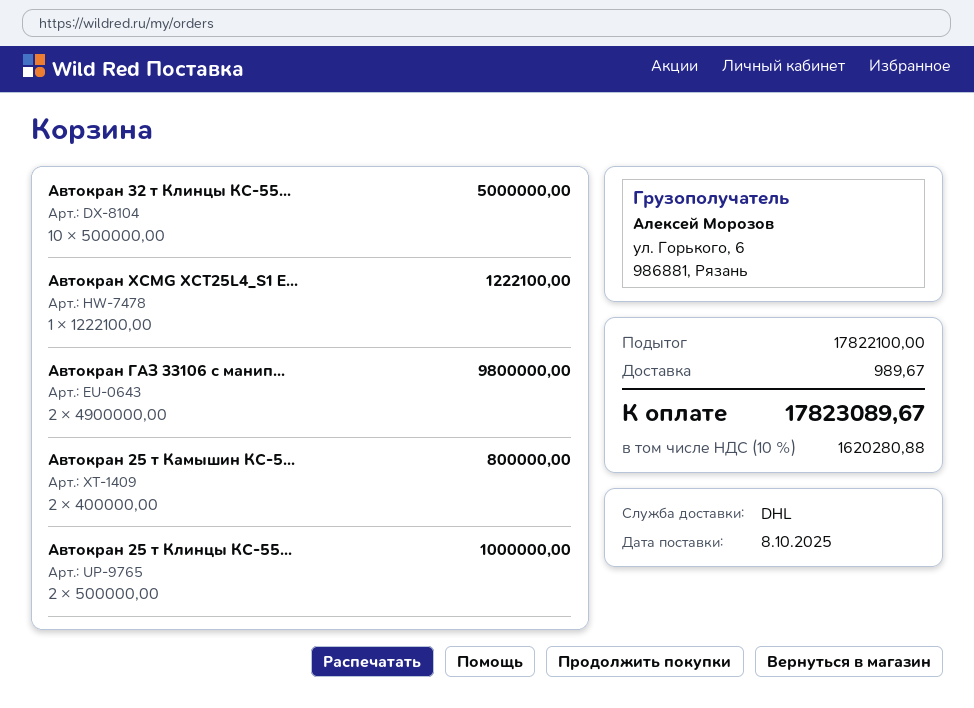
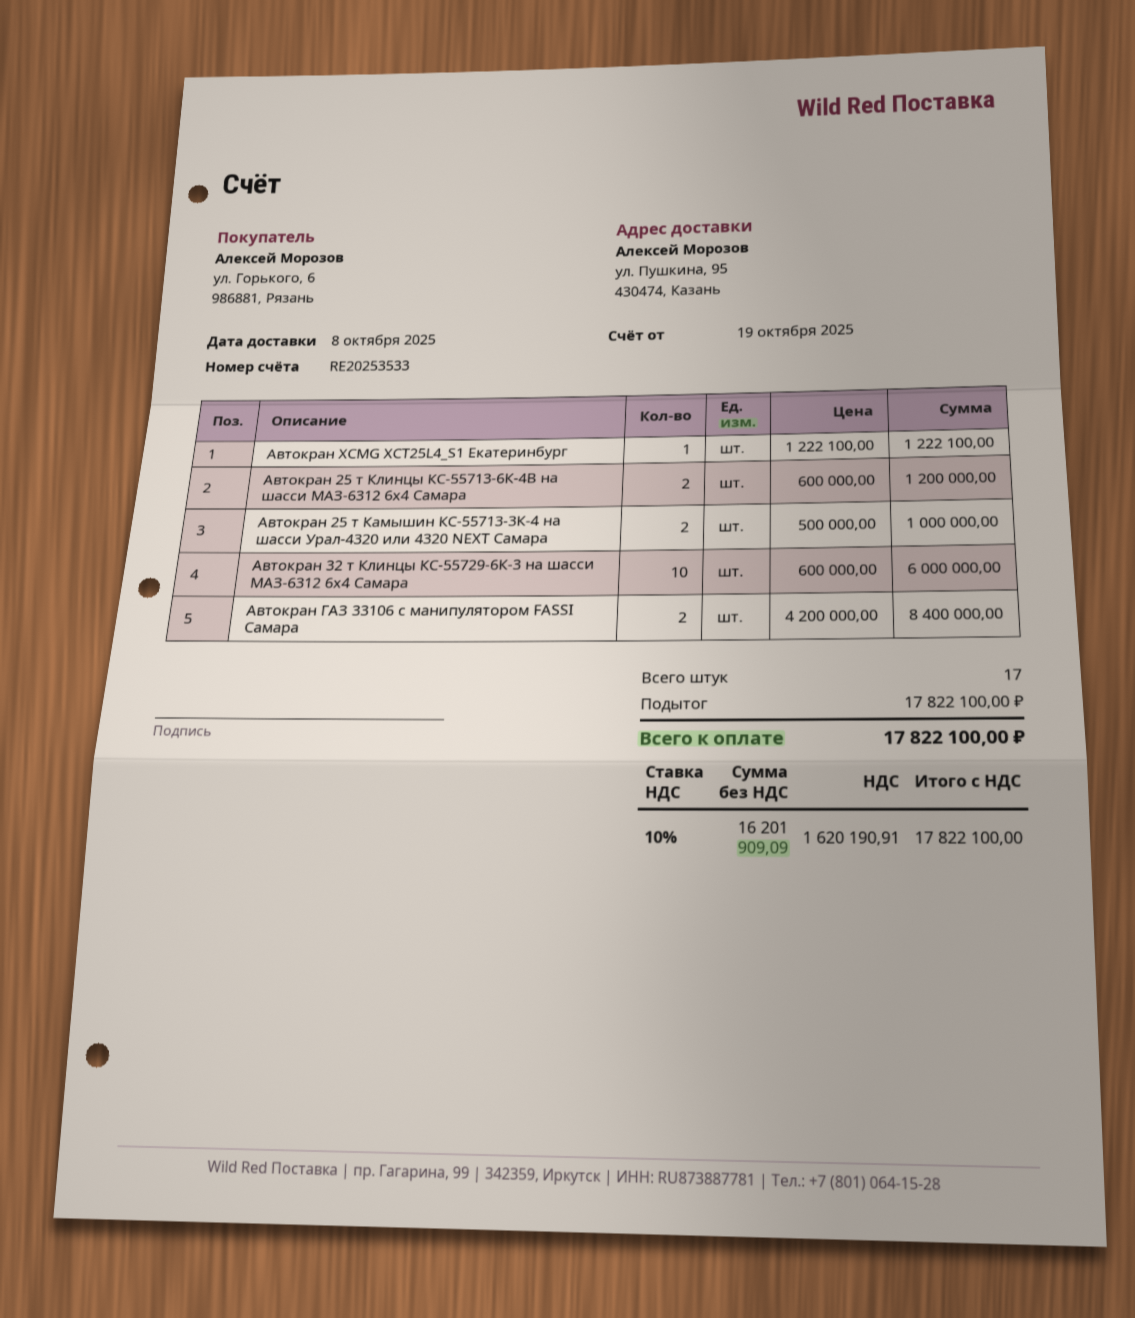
ship to: ул. Горького, 6, 986881, Рязань -> ул. Пушкина, 95, 430474, Казань
Автокран 32 т Клинцы КС-55...: 10 x 500000.00 = 5000000.00 -> 10 x 600000.00 = 6000000.00
Автокран ГАЗ 33106 с манип...: 2 x 4900000.00 = 9800000.00 -> 2 x 4200000.00 = 8400000.00
Автокран 25 т Камышин КС-5...: 2 x 400000.00 = 800000.00 -> 2 x 500000.00 = 1000000.00
Автокран 25 т Клинцы КС-55...: 2 x 500000.00 = 1000000.00 -> 2 x 600000.00 = 1200000.00
shipping: 989.67 -> none
tax: 10% = 1620280.88 -> 10% = 1620190.91
total: 17823089.67 -> 17822100.00

